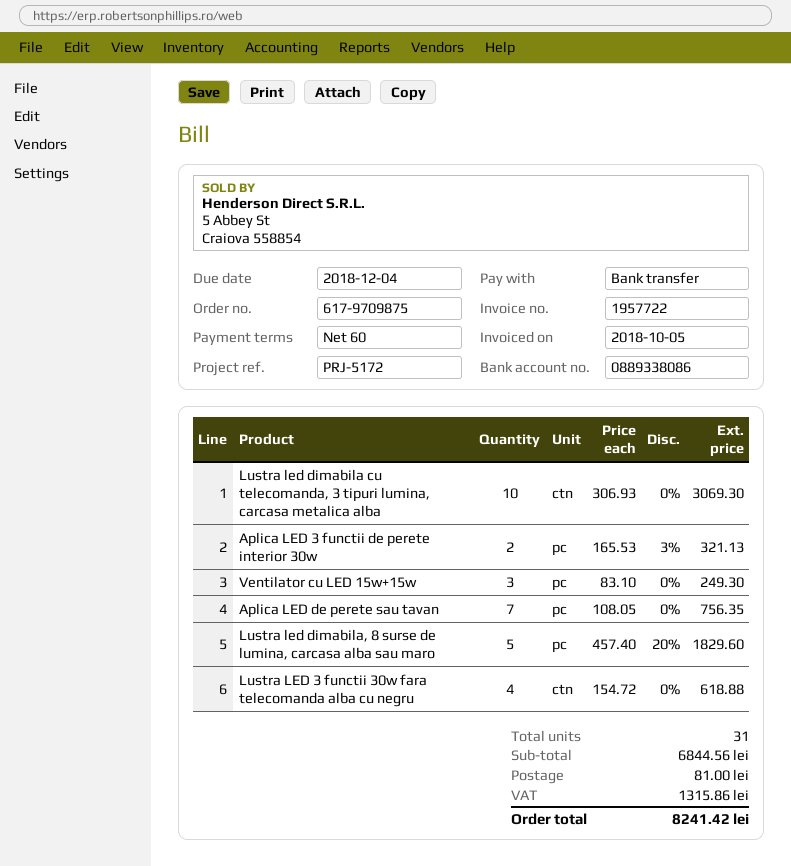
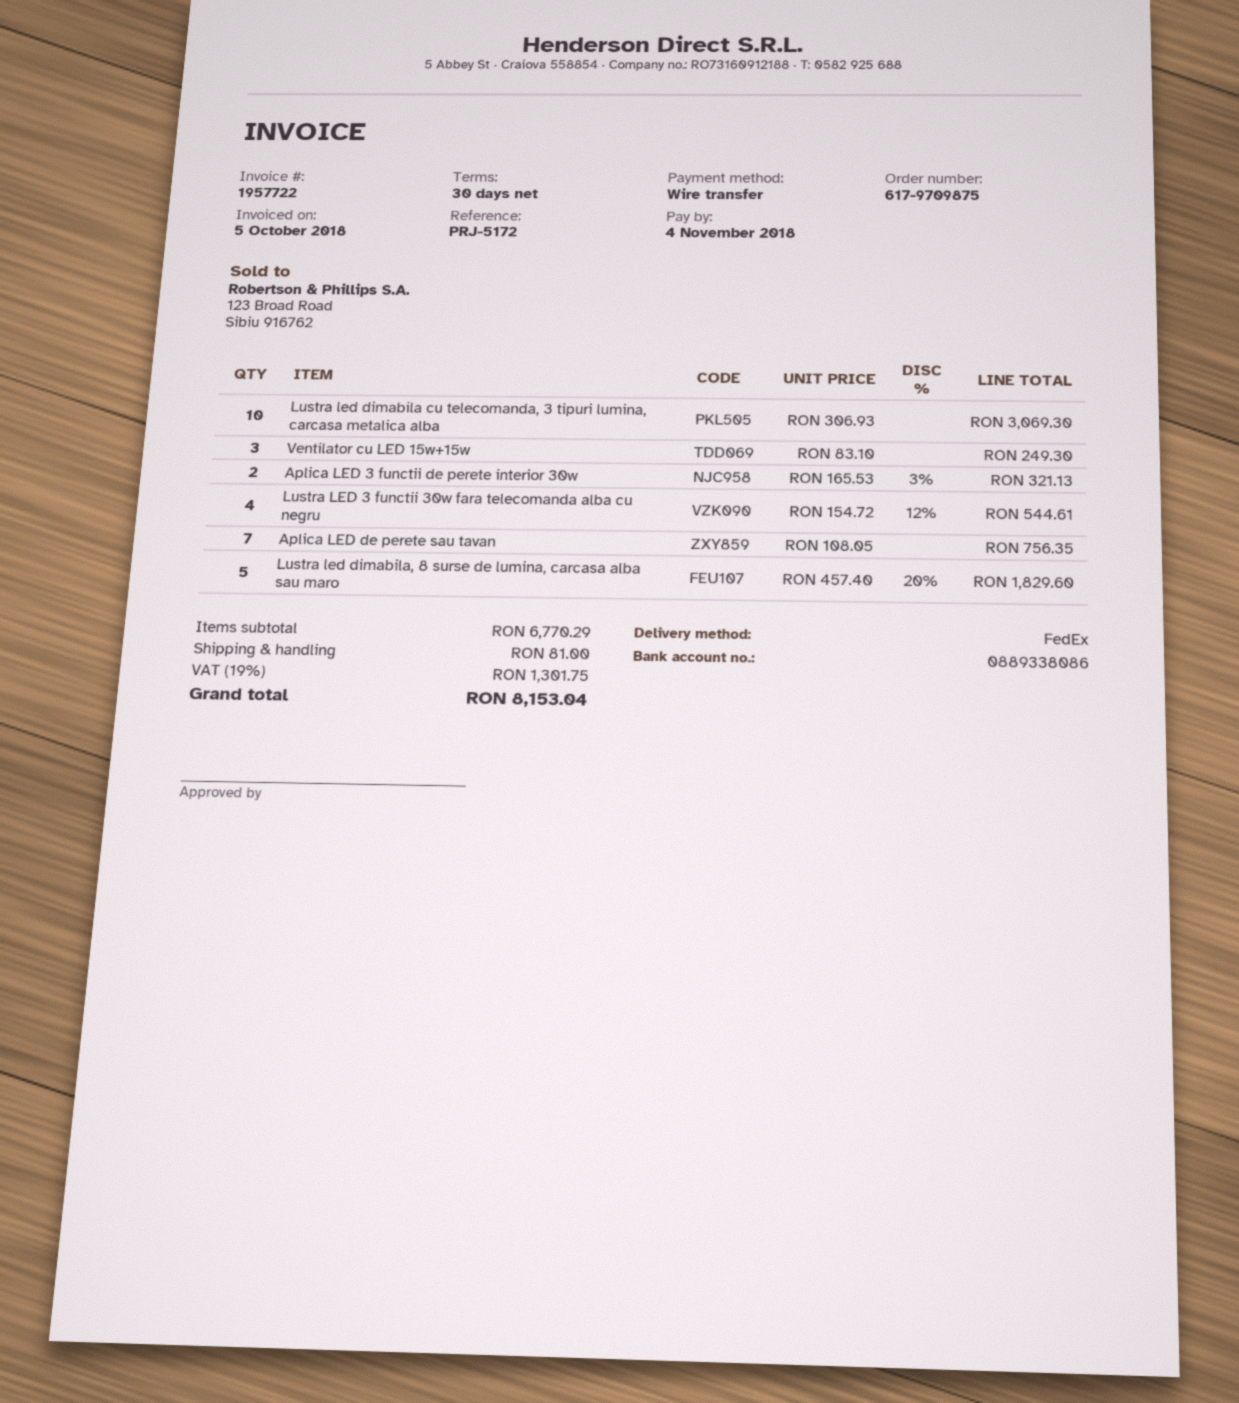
payment terms: 60 days -> 30 days
due date: 2018-12-04 -> 2018-11-04
Lustra LED 3 functii 30w fara telecomanda alba cu negru: 4 x 154.72 = 618.88 -> 4 x 154.72 - 12% = 544.61
subtotal: 6844.56 -> 6770.29
tax: 1315.86 -> 1301.75
total: 8241.42 -> 8153.04

